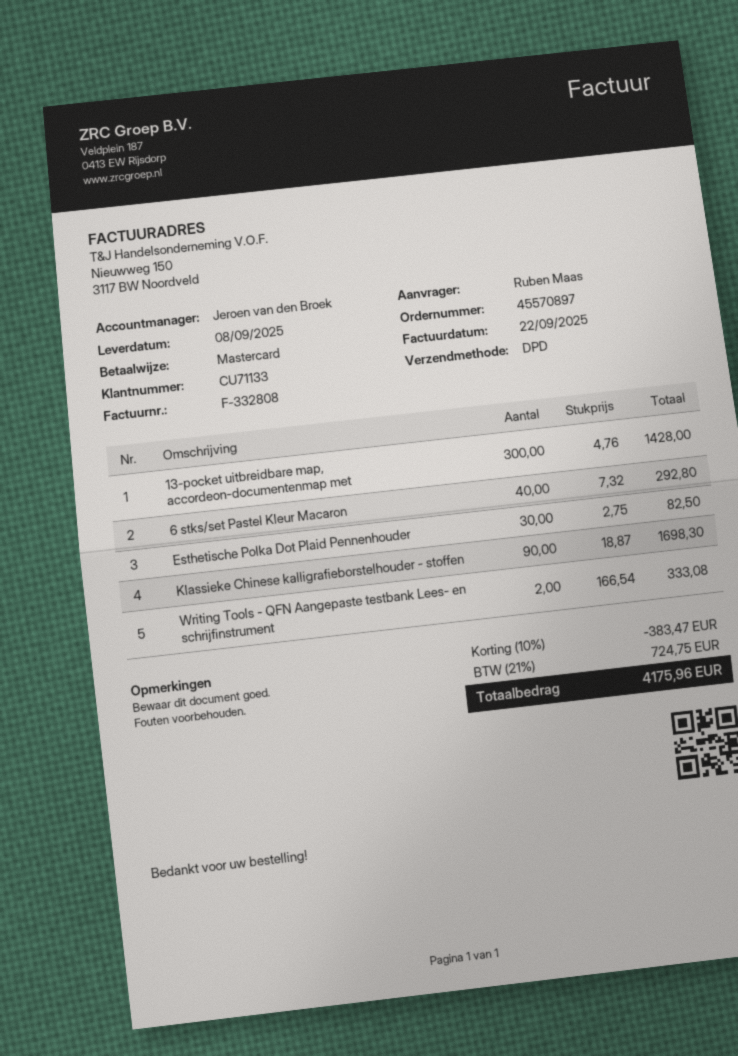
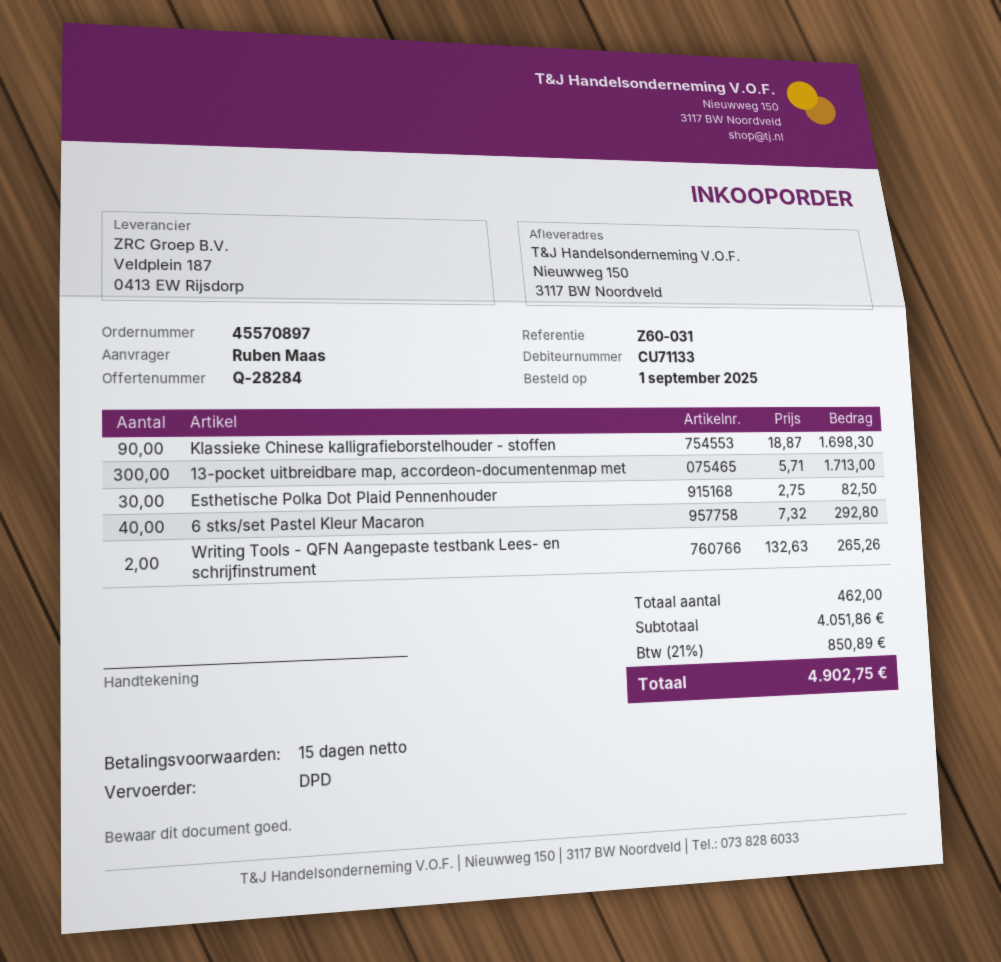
13-pocket uitbreidbare map, accordeon-documentenmap met: 300 x 4.76 = 1428.00 -> 300 x 5.71 = 1713.00
Writing Tools - QFN Aangepaste testbank Lees- en schrijfinstrument: 2 x 166.54 = 333.08 -> 2 x 132.63 = 265.26
discount: 10% = 383.47 -> none
tax: 21% = 724.75 -> 21% = 850.89
total: 4175.96 -> 4902.75

